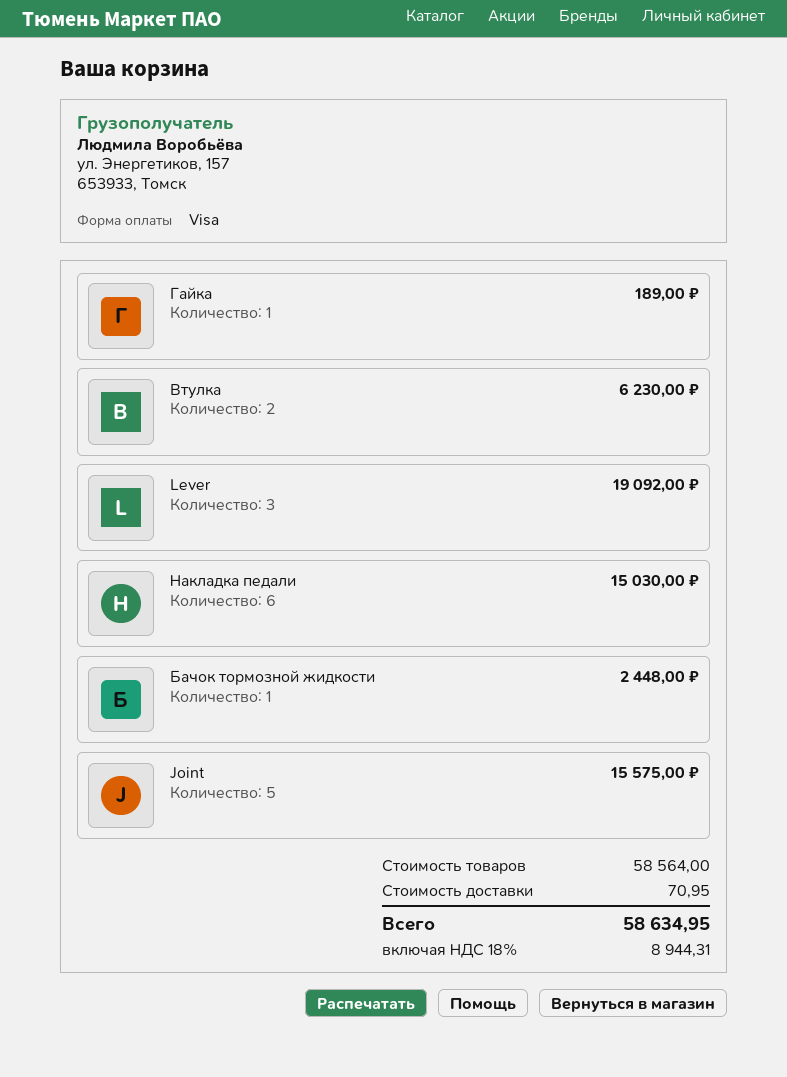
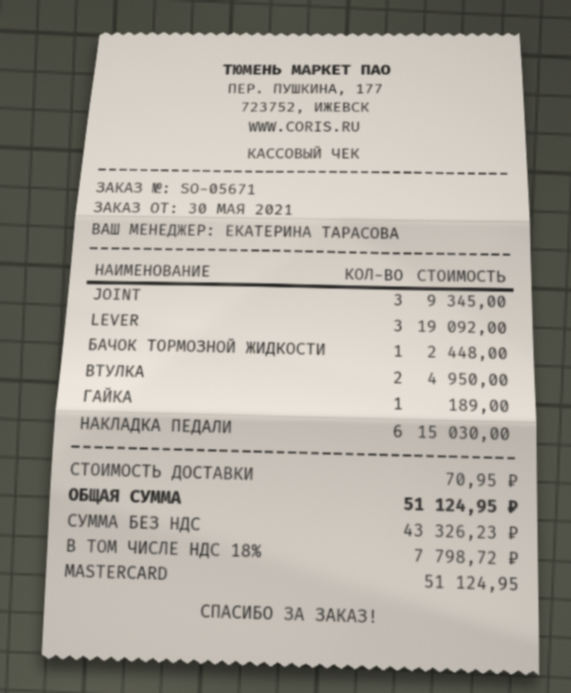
payment method: Visa -> Mastercard
Втулка: 2 for 6230.00 -> 2 for 4950.00
Joint: 5 for 15575.00 -> 3 for 9345.00
tax: 18% = 8944.31 -> 18% = 7798.72
total: 58634.95 -> 51124.95

